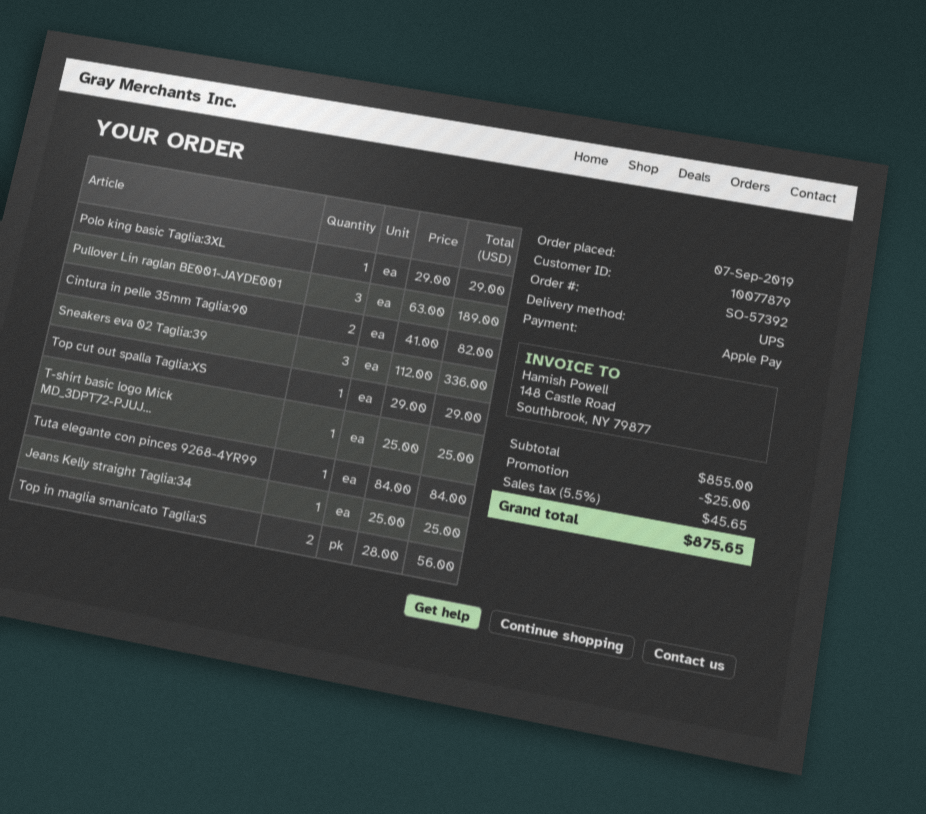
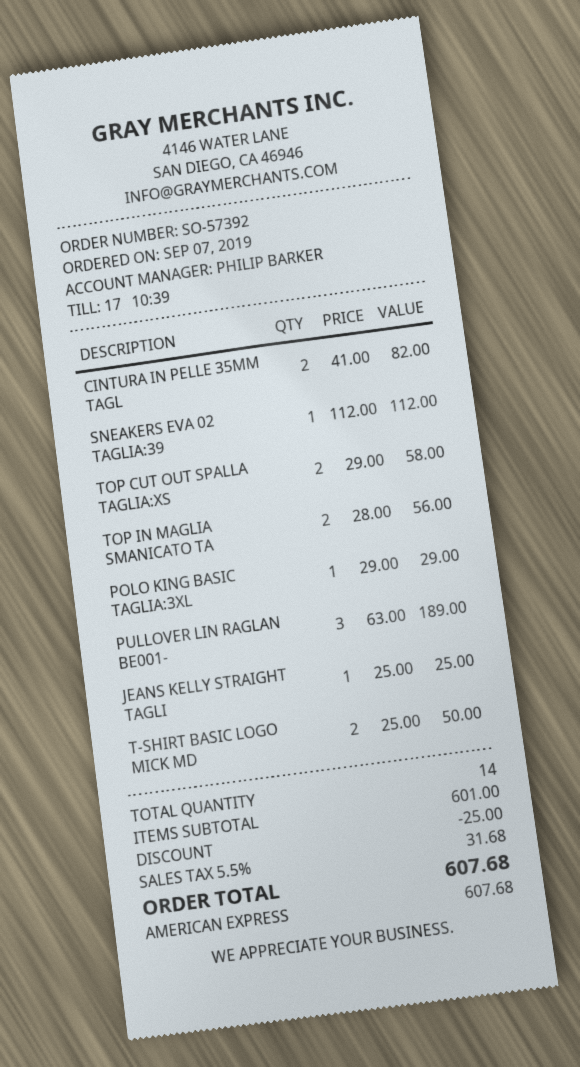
payment method: Apple Pay -> American Express
Sneakers eva 02 Taglia:39: 3 x 112.00 = 336.00 -> 1 x 112.00 = 112.00
Top cut out spalla Taglia:XS: 1 x 29.00 = 29.00 -> 2 x 29.00 = 58.00
T-shirt basic logo Mick MD_3DPT72-PJUJ...: 1 x 25.00 = 25.00 -> 2 x 25.00 = 50.00
Tuta elegante con pinces 9268-4YR99: 1 x 84.00 = 84.00 -> none
subtotal: 855.00 -> 601.00
tax: 5.5% = 45.65 -> 5.5% = 31.68
total: 875.65 -> 607.68

